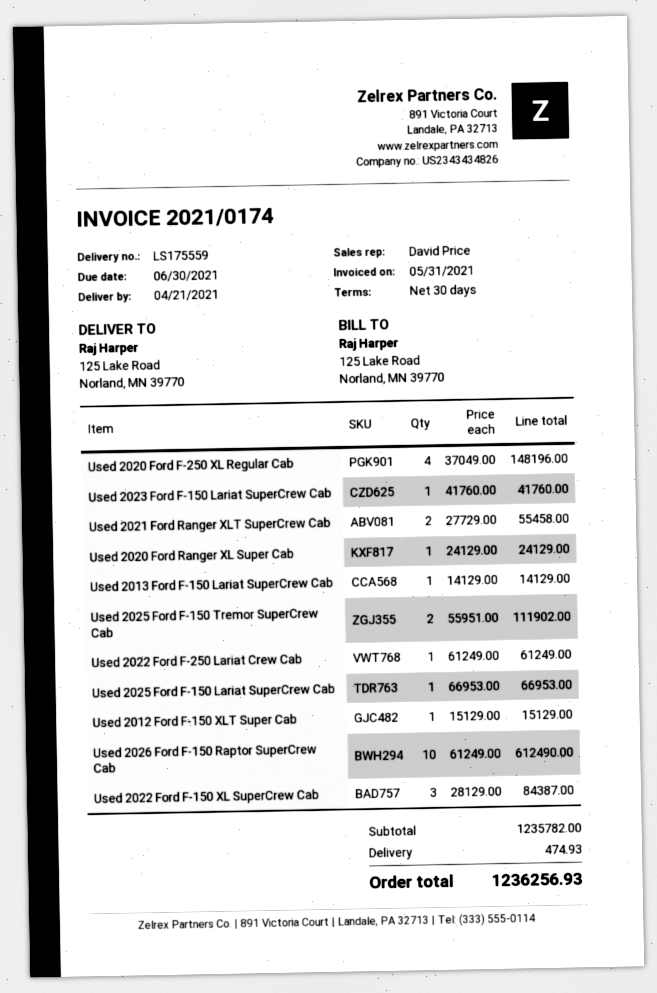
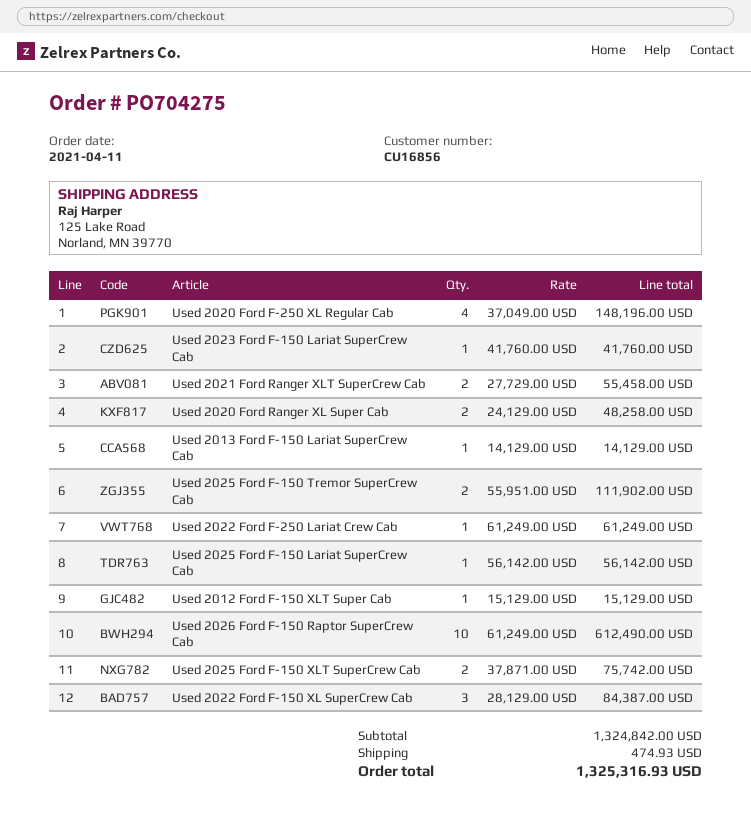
Used 2020 Ford Ranger XL Super Cab: 1 x 24129.00 = 24129.00 -> 2 x 24129.00 = 48258.00
Used 2025 Ford F-150 Lariat SuperCrew Cab: 1 x 66953.00 = 66953.00 -> 1 x 56142.00 = 56142.00
Used 2025 Ford F-150 XLT SuperCrew Cab: none -> 2 x 37871.00 = 75742.00
subtotal: 1235782.00 -> 1324842.00
total: 1236256.93 -> 1325316.93

